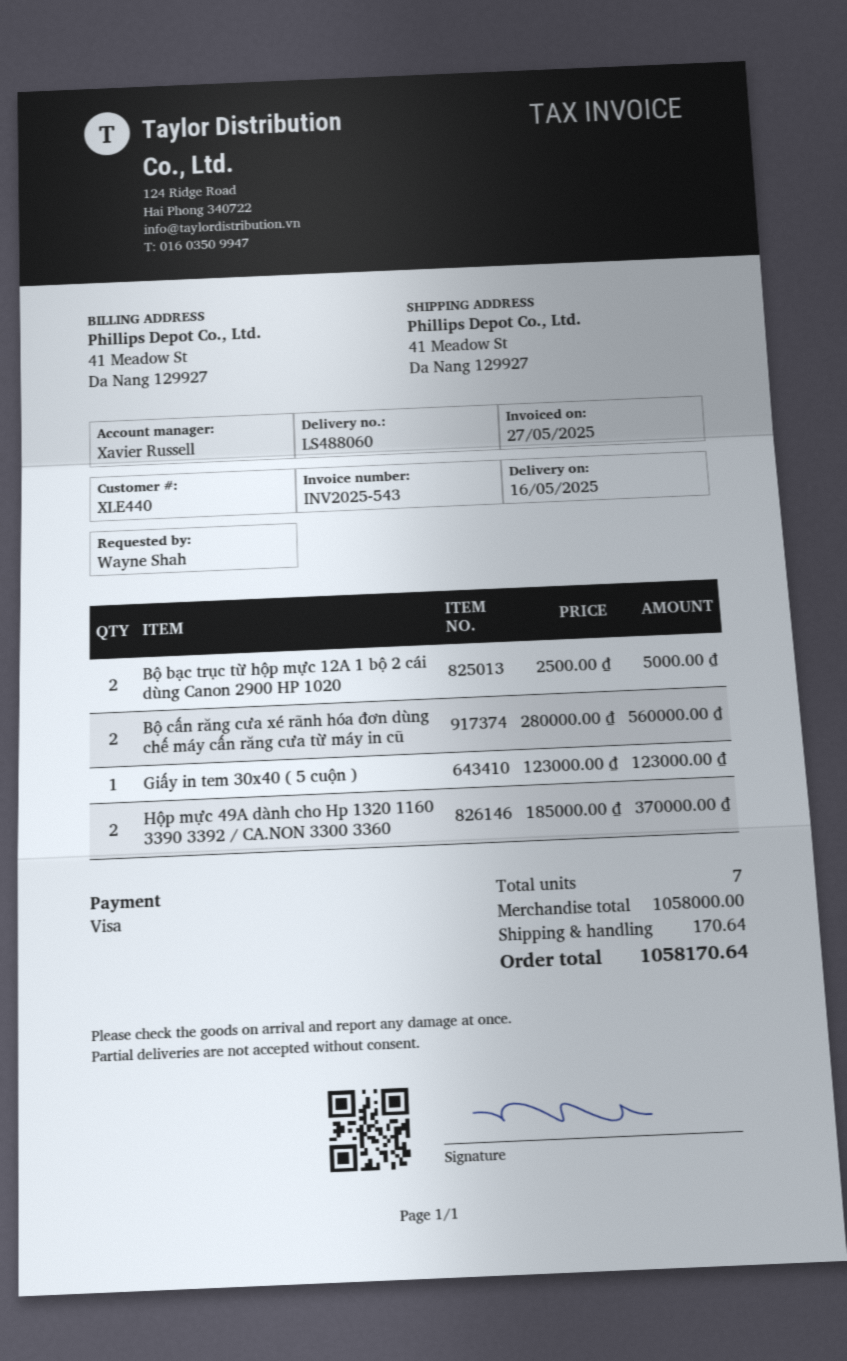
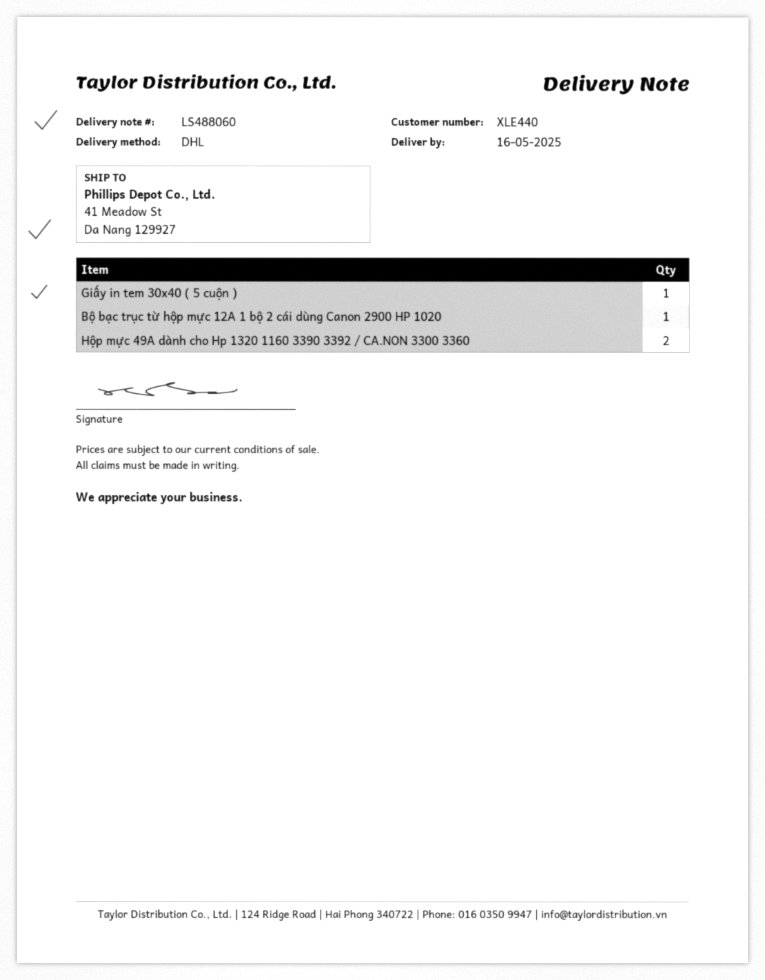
Bộ bạc trục từ hộp mực 12A 1 bộ 2 cái dùng Canon 2900 HP 1020: 2 -> 1
Bộ cấn răng cưa xé rãnh hóa đơn dùng chế máy cấn răng cưa từ máy in cũ: 2 -> none

